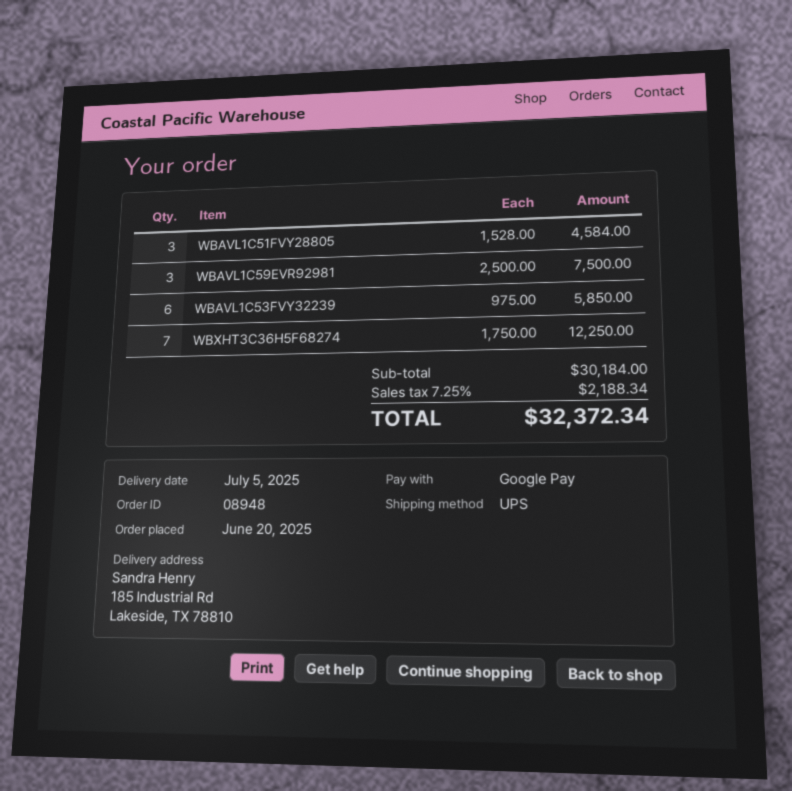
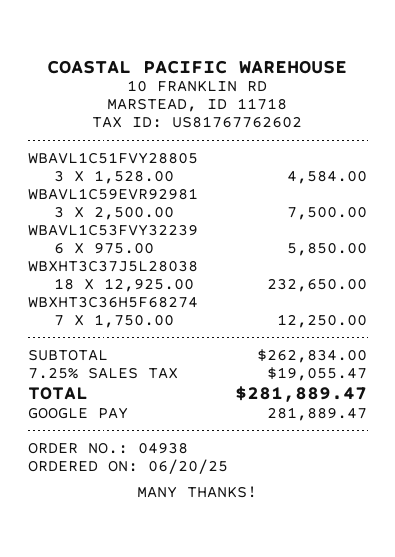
order number: 08948 -> 04938
WBXHT3C37J5L28038: none -> 18 x 12925.00 = 232650.00
subtotal: 30184.00 -> 262834.00
tax: 7.25% = 2188.34 -> 7.25% = 19055.47
total: 32372.34 -> 281889.47

